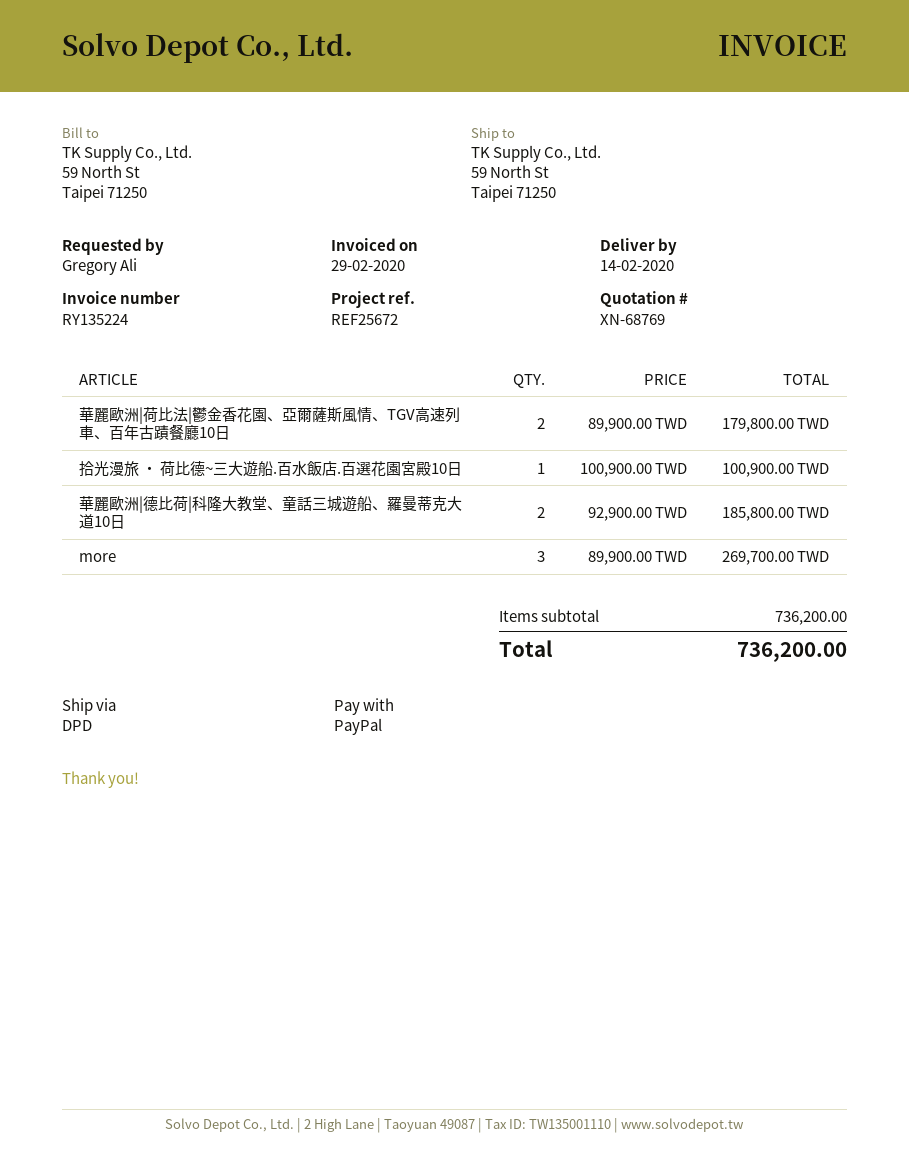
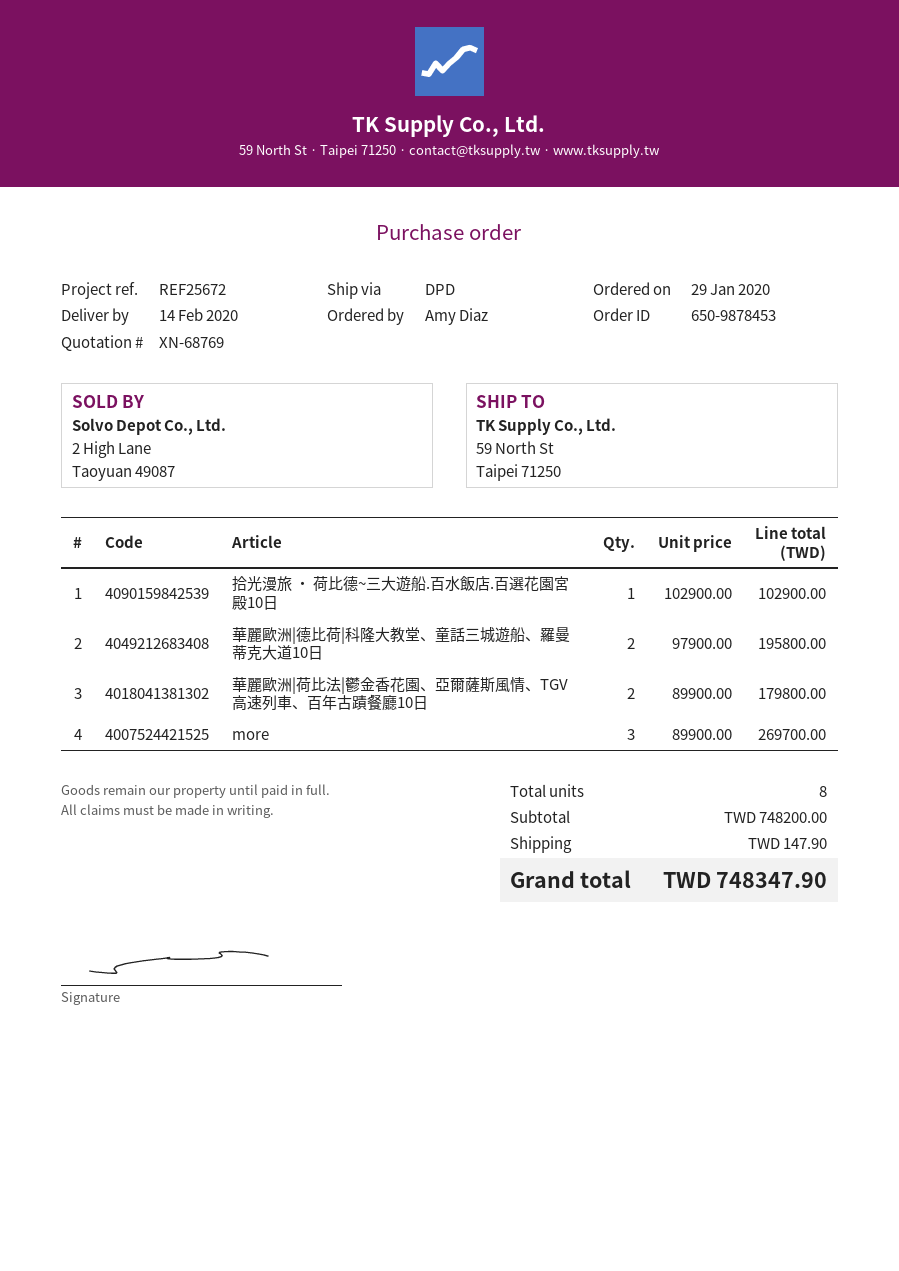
ordered by: Gregory Ali -> Amy Diaz
拾光漫旅 ‧ 荷比德~三大遊船.百水飯店.百選花園宮殿10日: 1 x 100900.00 = 100900.00 -> 1 x 102900.00 = 102900.00
華麗歐洲|德比荷|科隆大教堂、童話三城遊船、羅曼蒂克大道10日: 2 x 92900.00 = 185800.00 -> 2 x 97900.00 = 195800.00
subtotal: 736200.00 -> 748200.00
shipping: none -> 147.90
total: 736200.00 -> 748347.90

